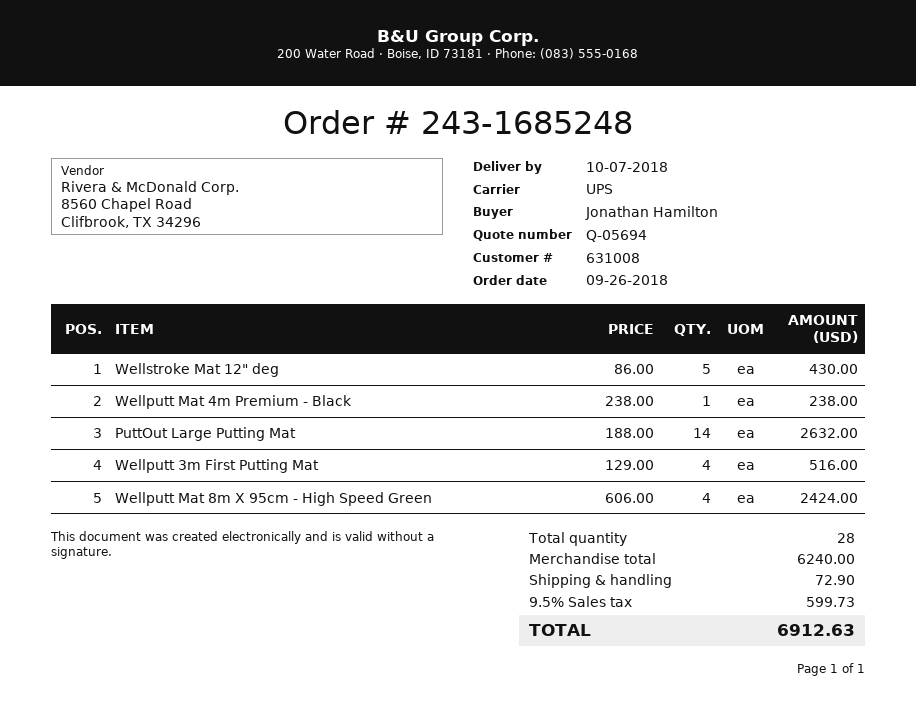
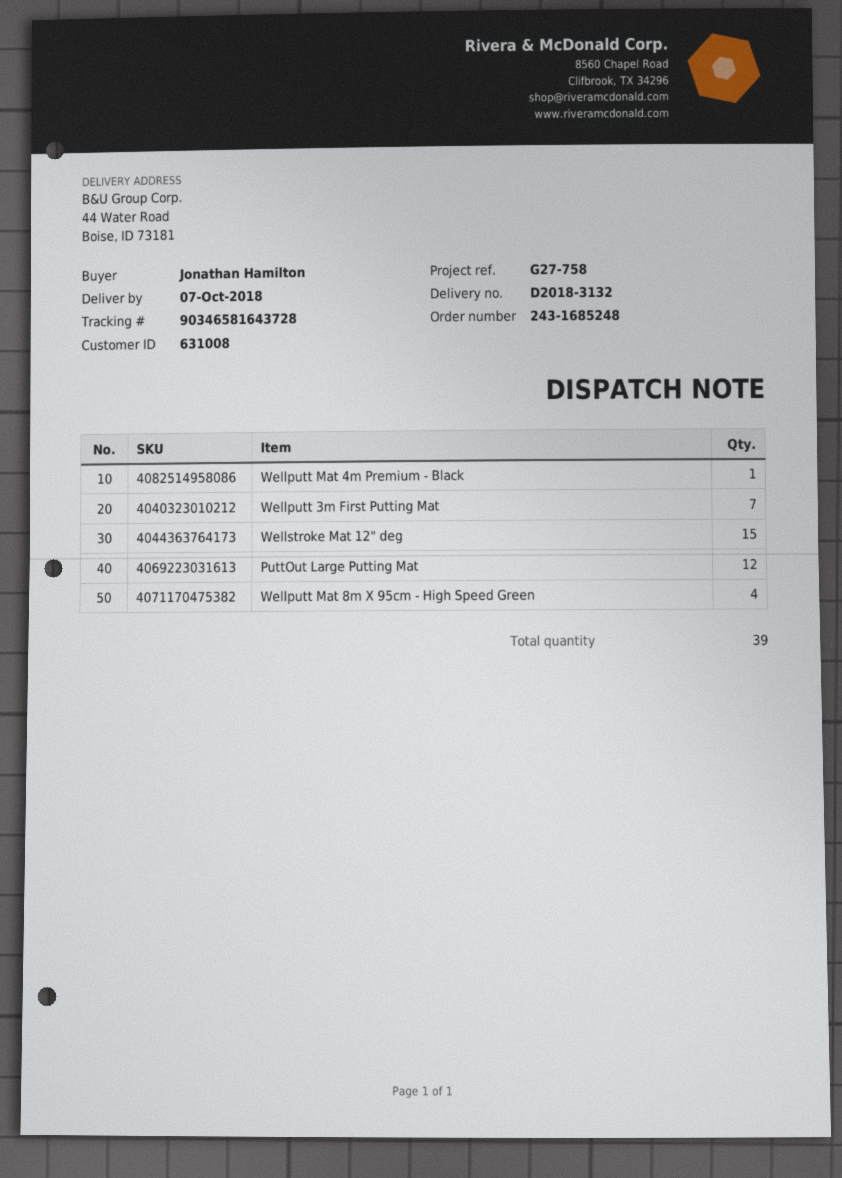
Wellstroke Mat 12" deg: 5 -> 15
PuttOut Large Putting Mat: 14 -> 12
Wellputt 3m First Putting Mat: 4 -> 7
total quantity: 28 -> 39

